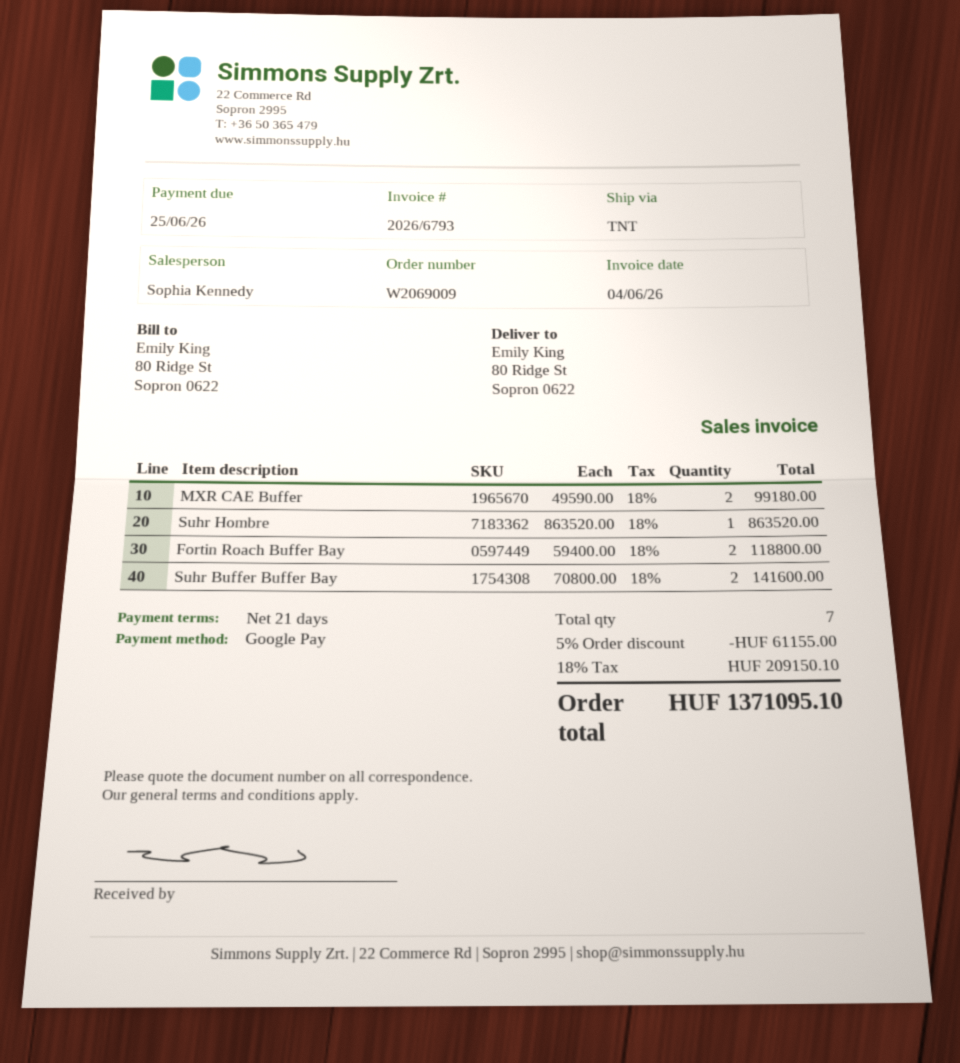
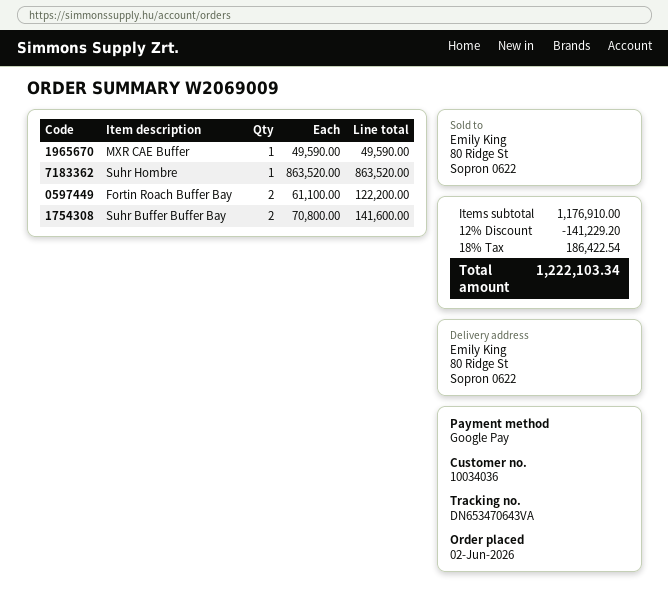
MXR CAE Buffer: 2 x 49590.00 = 99180.00 -> 1 x 49590.00 = 49590.00
Fortin Roach Buffer Bay: 2 x 59400.00 = 118800.00 -> 2 x 61100.00 = 122200.00
discount: 5% = 61155.00 -> 12% = 141229.20
tax: 18% = 209150.10 -> 18% = 186422.54
total: 1371095.10 -> 1222103.34

